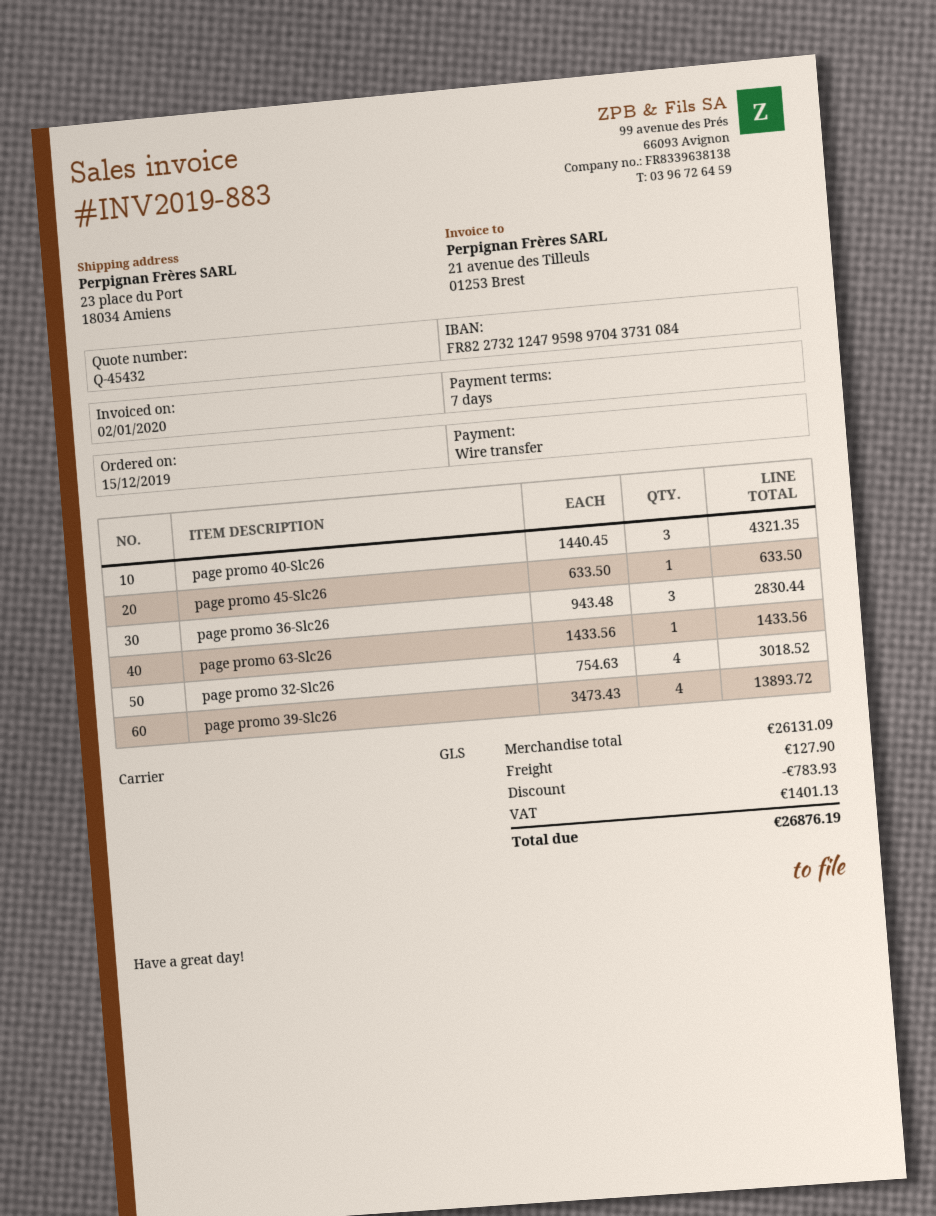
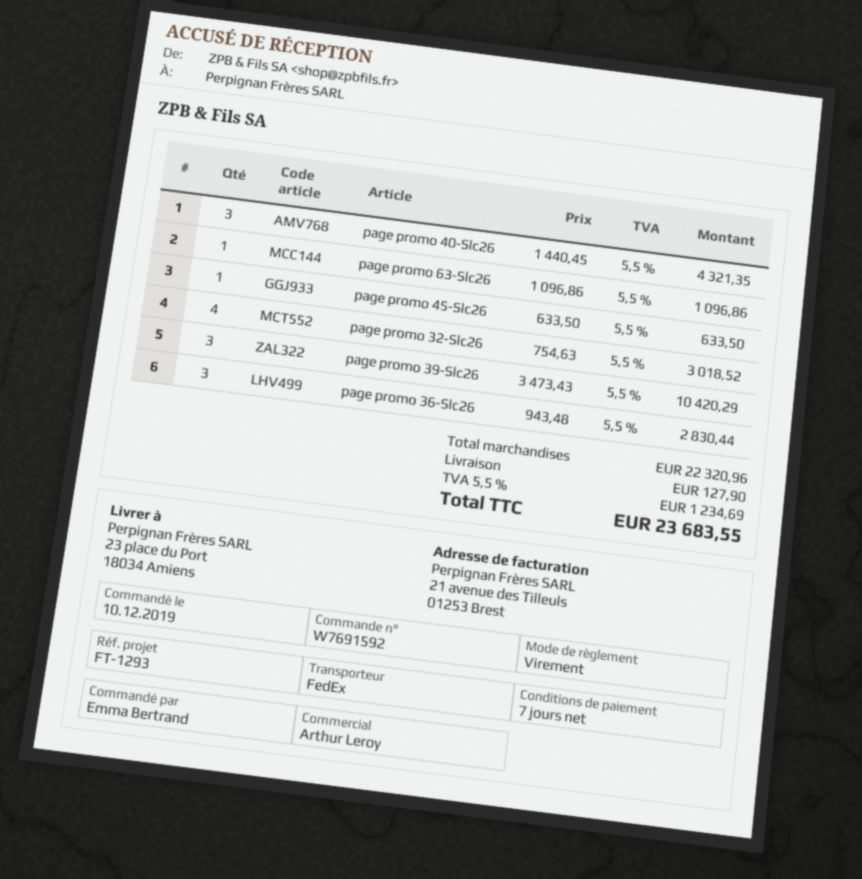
order date: 2019-12-15 -> 2019-12-10
shipping method: GLS -> FedEx
page promo 63-Slc26: 1 x 1433.56 = 1433.56 -> 1 x 1096.86 = 1096.86
page promo 39-Slc26: 4 x 3473.43 = 13893.72 -> 3 x 3473.43 = 10420.29
subtotal: 26131.09 -> 22320.96
discount: 783.93 -> none
tax: 1401.13 -> 1234.69
total: 26876.19 -> 23683.55

